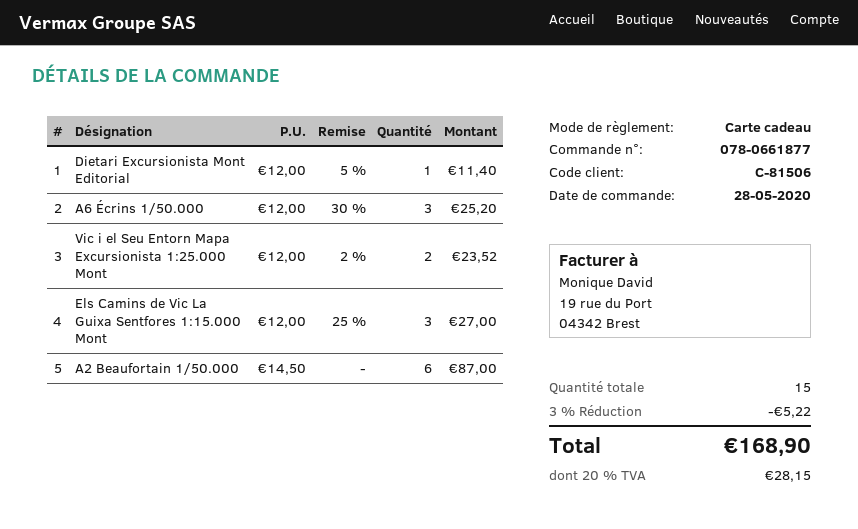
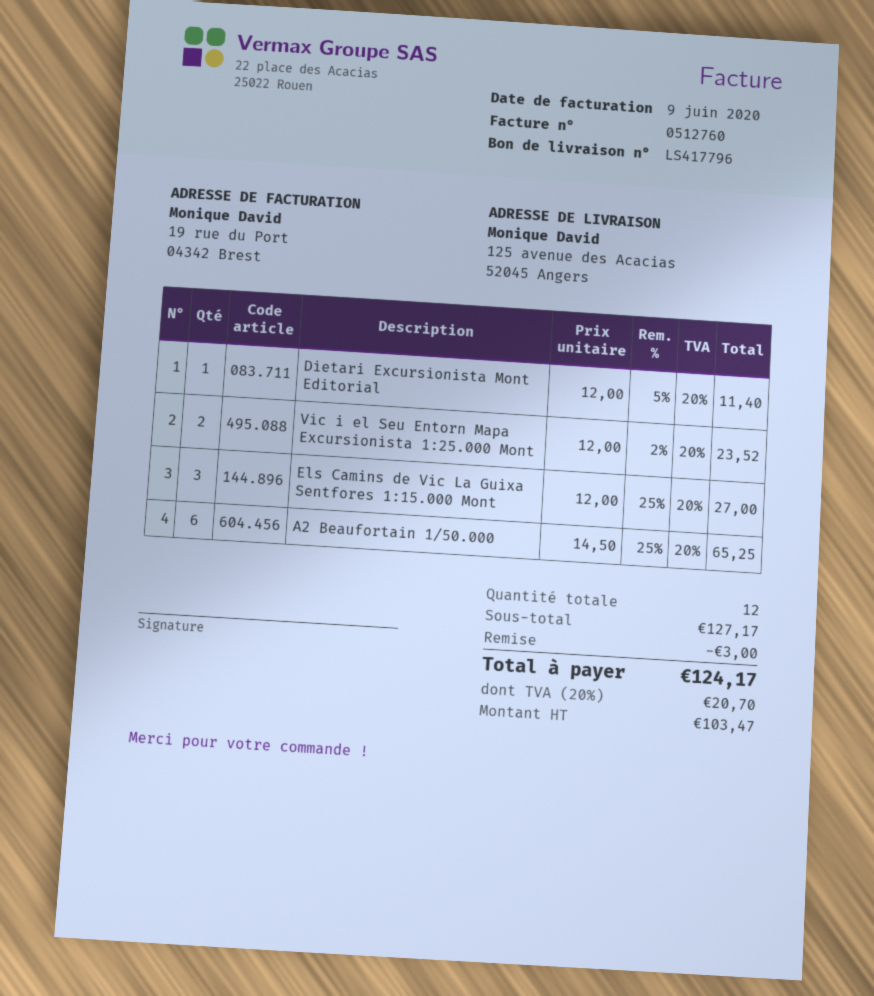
A6 Écrins 1/50.000: 3 x 12.00 - 30% = 25.20 -> none
A2 Beaufortain 1/50.000: 6 x 14.50 = 87.00 -> 6 x 14.50 - 25% = 65.25
total quantity: 15 -> 12
discount: 5.22 -> 3.00
tax: 20% = 28.15 -> 20% = 20.70
total: 168.90 -> 124.17

